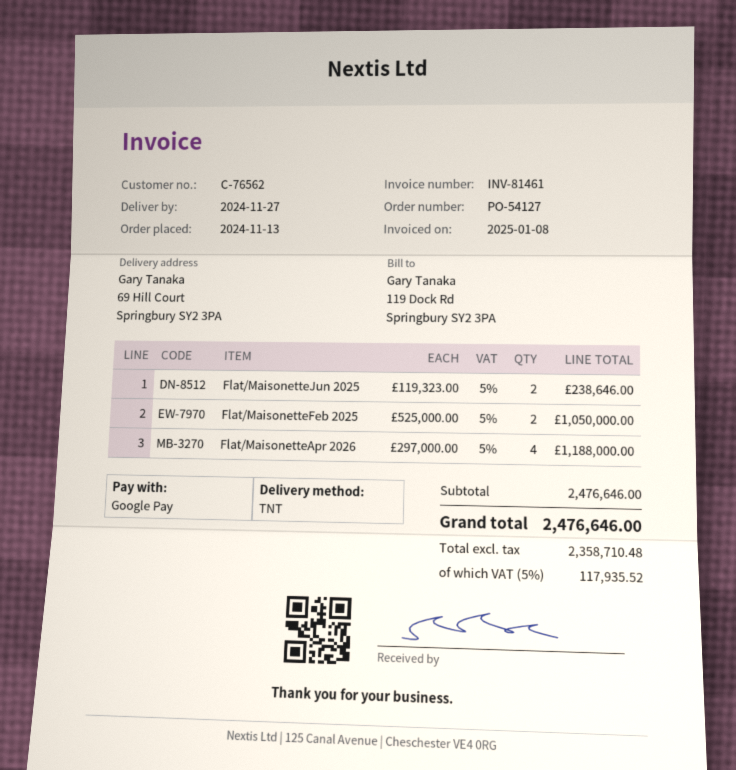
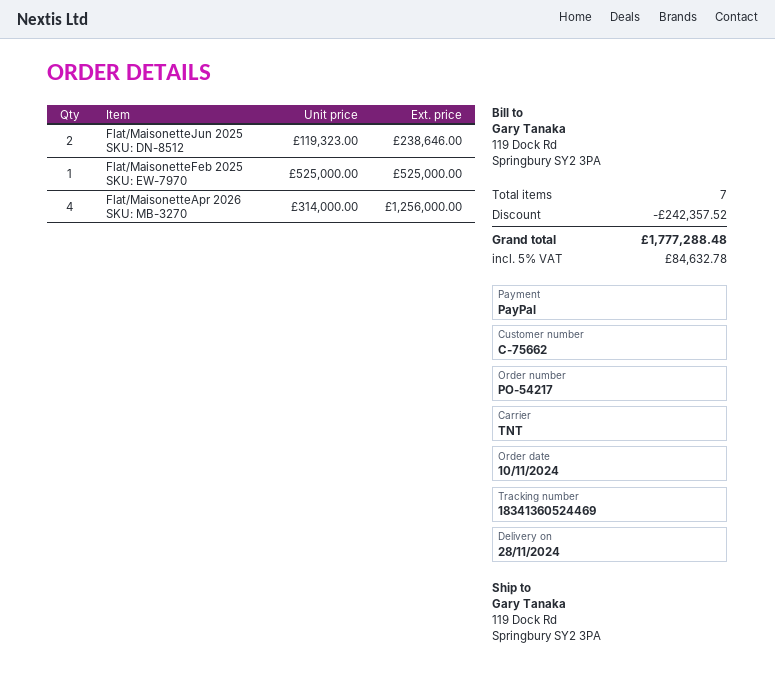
order number: PO-54127 -> PO-54217
order date: 2024-11-13 -> 2024-11-10
delivery date: 2024-11-27 -> 2024-11-28
customer number: C-76562 -> C-75662
payment method: Google Pay -> PayPal
ship to: 69 Hill Court, Springbury SY2 3PA -> 119 Dock Rd, Springbury SY2 3PA
Flat/MaisonetteFeb 2025: 2 x 525000.00 = 1050000.00 -> 1 x 525000.00 = 525000.00
Flat/MaisonetteApr 2026: 4 x 297000.00 = 1188000.00 -> 4 x 314000.00 = 1256000.00
discount: none -> 242357.52
tax: 5% = 117935.52 -> 5% = 84632.78
total: 2476646.00 -> 1777288.48

